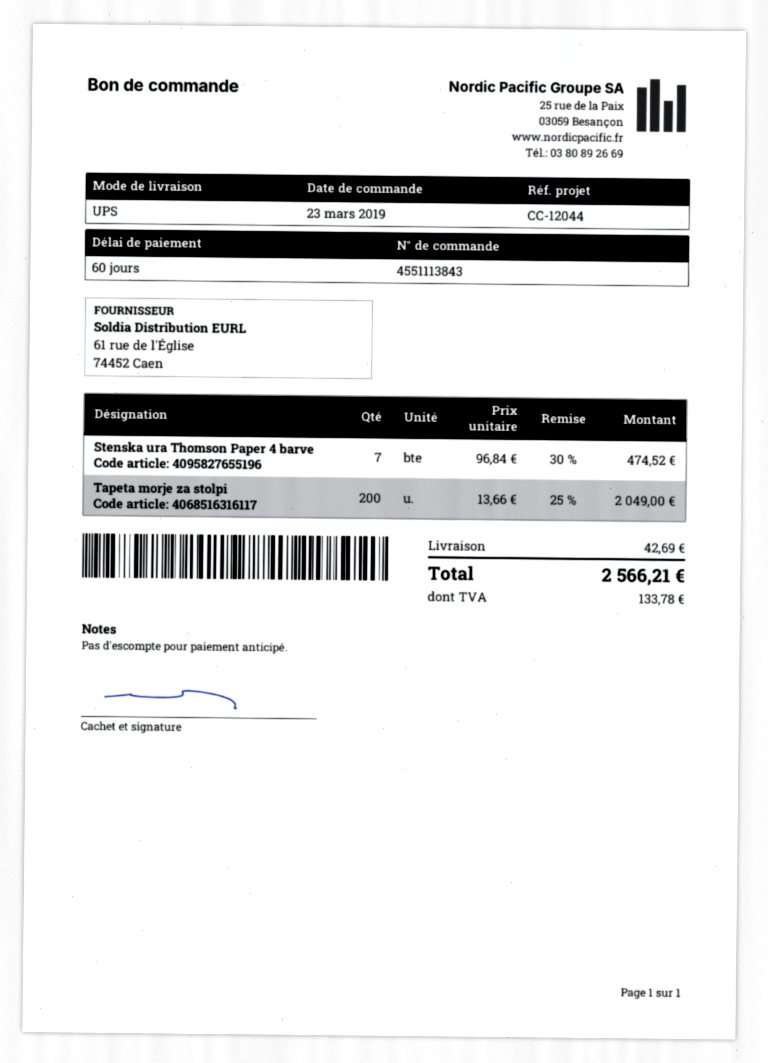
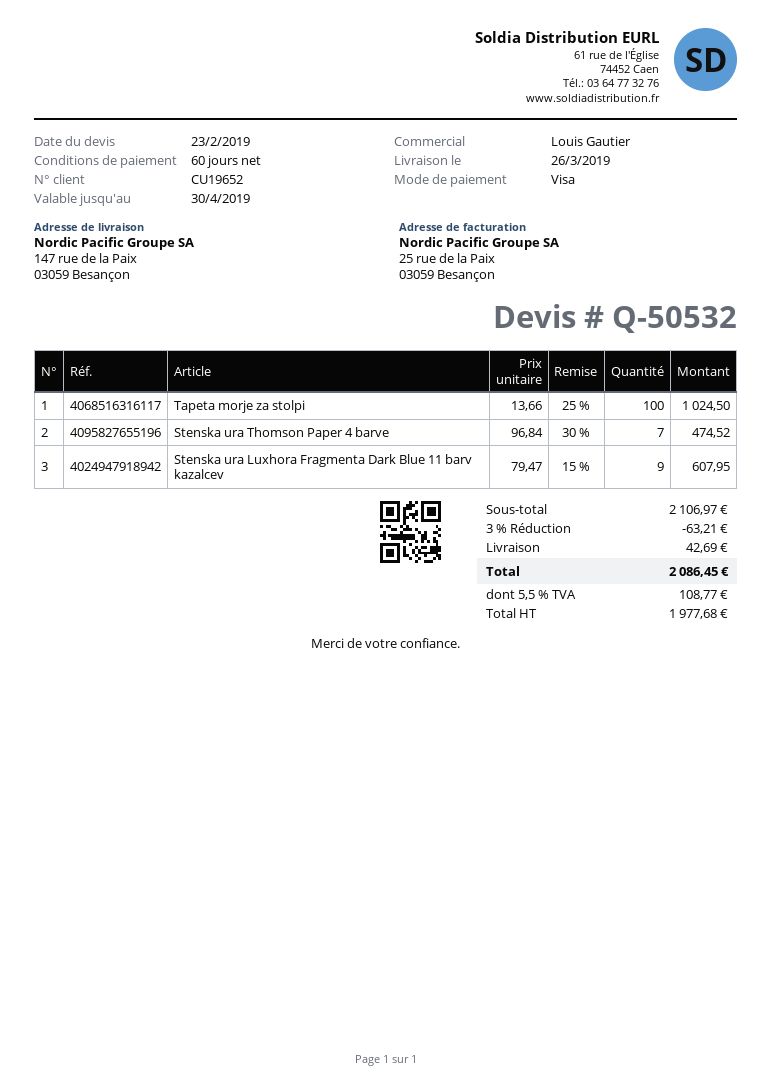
Tapeta morje za stolpi: 200 x 13.66 - 25% = 2049.00 -> 100 x 13.66 - 25% = 1024.50
Stenska ura Luxhora Fragmenta Dark Blue 11 barv kazalcev: none -> 9 x 79.47 - 15% = 607.95
discount: none -> 3% = 63.21
tax: 133.78 -> 108.77
total: 2566.21 -> 2086.45

